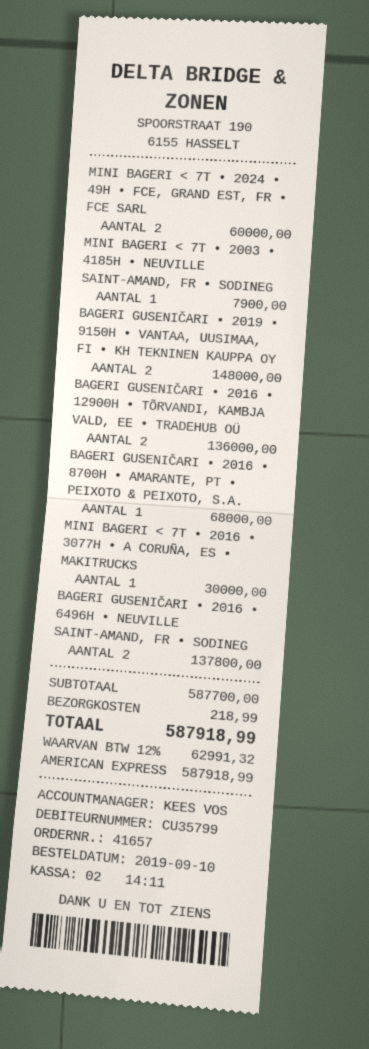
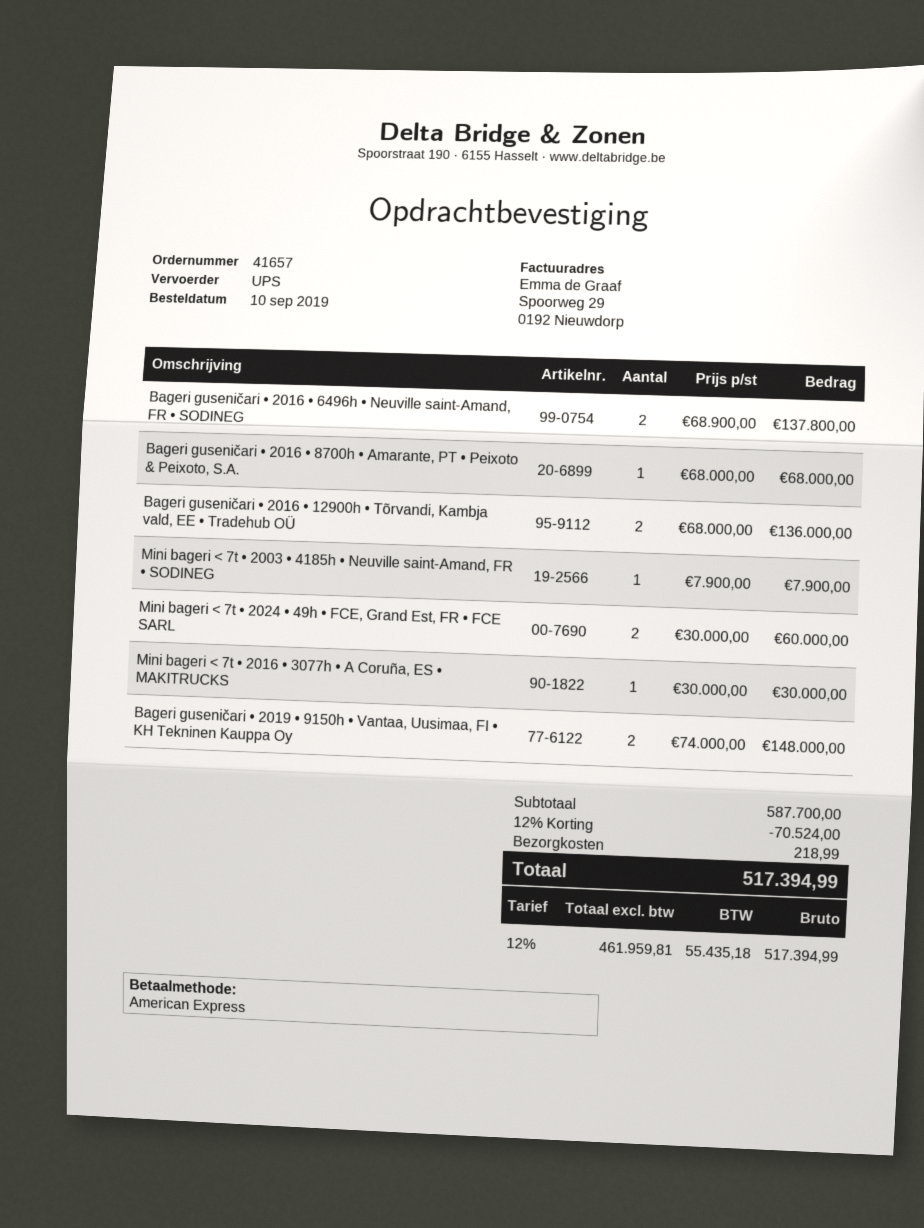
discount: none -> 12% = 70524.00
tax: 12% = 62991.32 -> 12% = 55435.18
total: 587918.99 -> 517394.99

